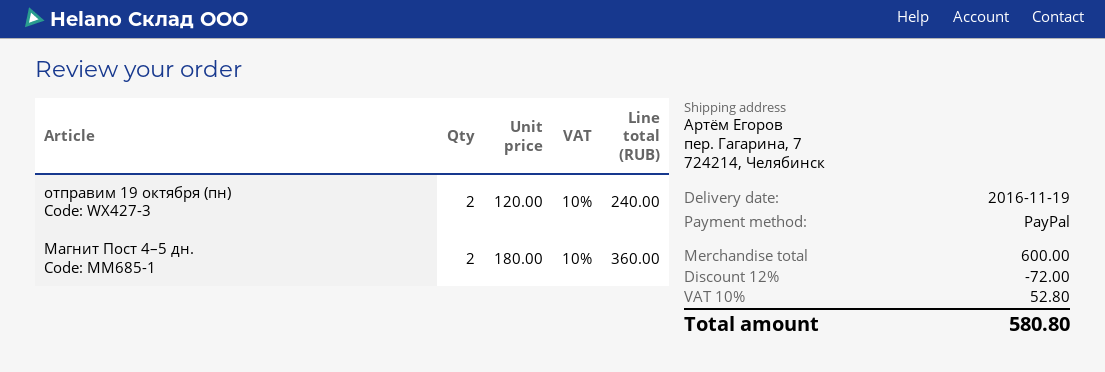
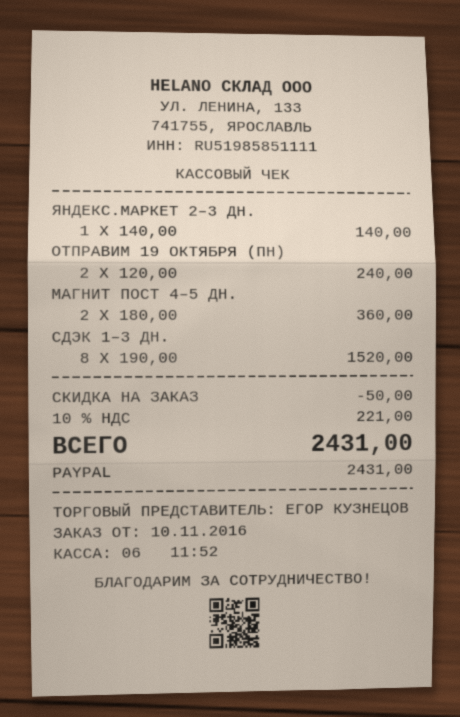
ЯНДЕКС.МАРКЕТ 2–3 ДН.: none -> 1 x 140.00 = 140.00
СДЭК 1–3 ДН.: none -> 8 x 190.00 = 1520.00
discount: 72.00 -> 50.00
tax: 10% = 52.80 -> 10% = 221.00
total: 580.80 -> 2431.00

